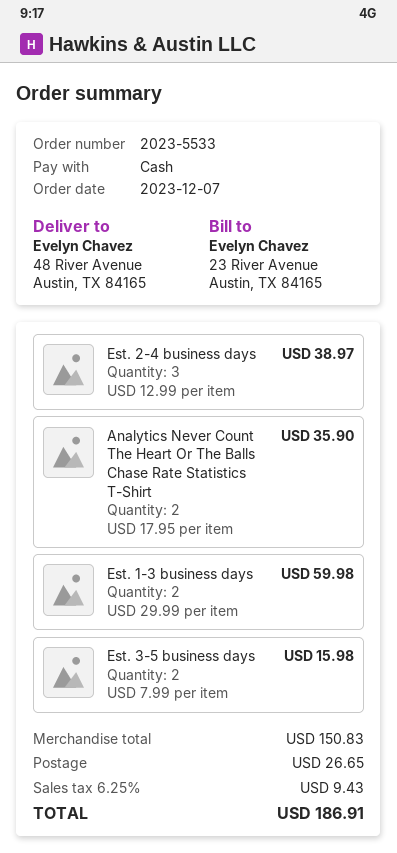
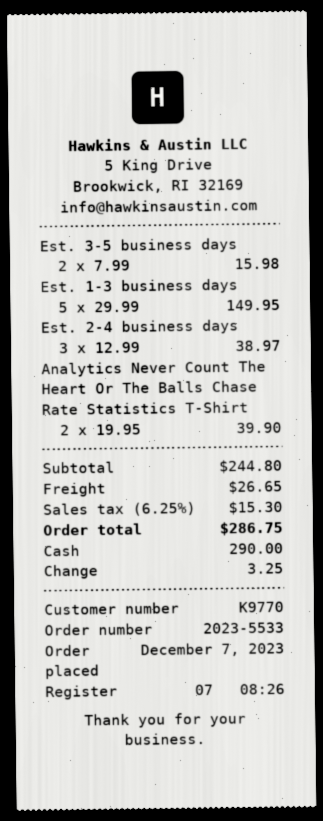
Analytics Never Count The Heart Or The Balls Chase Rate Statistics T-Shirt: 2 x 17.95 = 35.90 -> 2 x 19.95 = 39.90
Est. 1-3 business days: 2 x 29.99 = 59.98 -> 5 x 29.99 = 149.95
subtotal: 150.83 -> 244.80
tax: 6.25% = 9.43 -> 6.25% = 15.30
total: 186.91 -> 286.75

